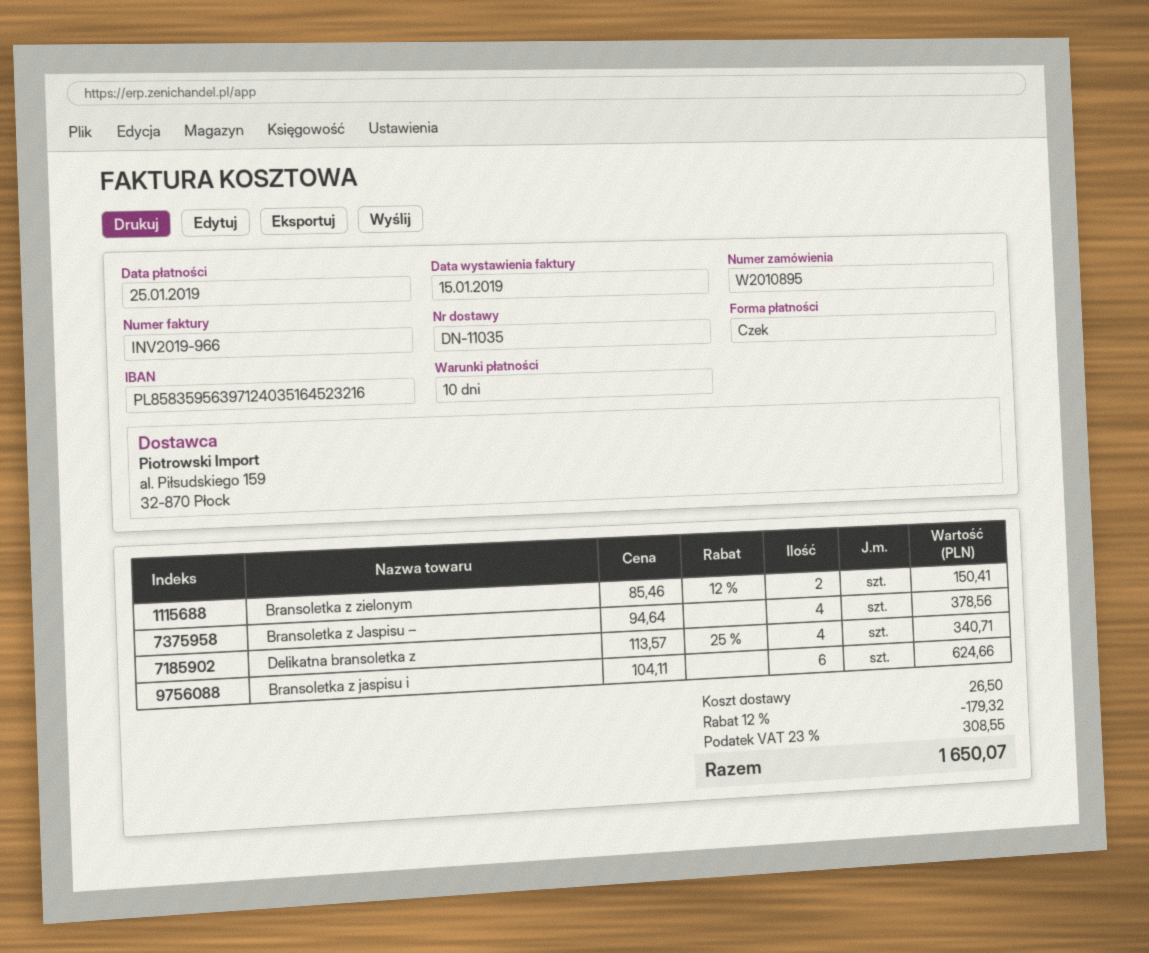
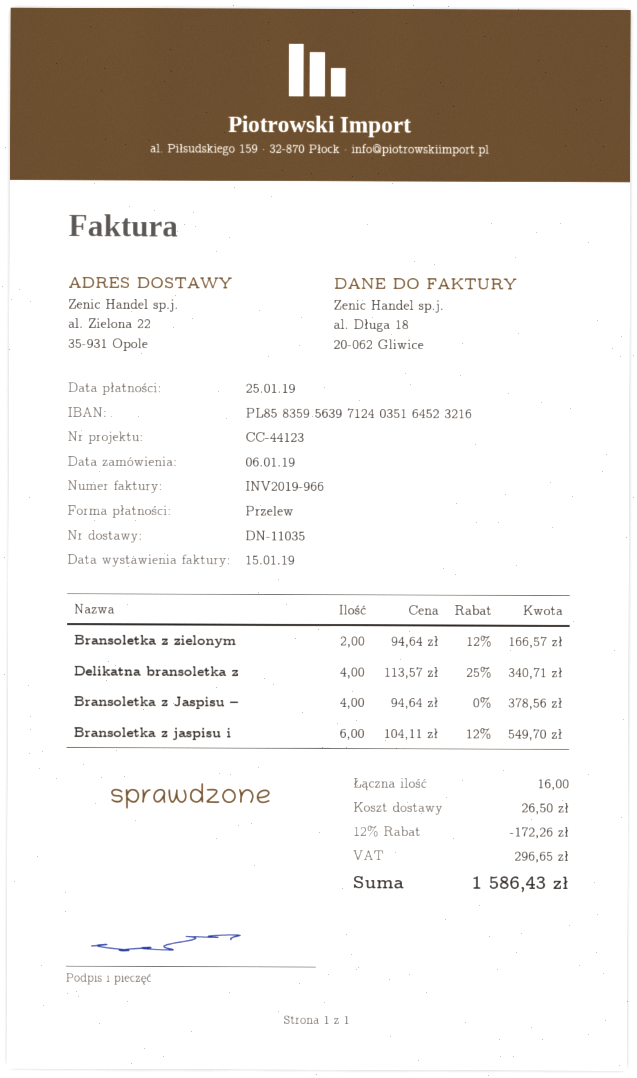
payment method: cheque -> bank transfer
Bransoletka z zielonym: 2 x 85.46 - 12% = 150.41 -> 2 x 94.64 - 12% = 166.57
Bransoletka z jaspisu i: 6 x 104.11 = 624.66 -> 6 x 104.11 - 12% = 549.70
discount: 12% = 179.32 -> 12% = 172.26
tax: 308.55 -> 296.65
total: 1650.07 -> 1586.43

